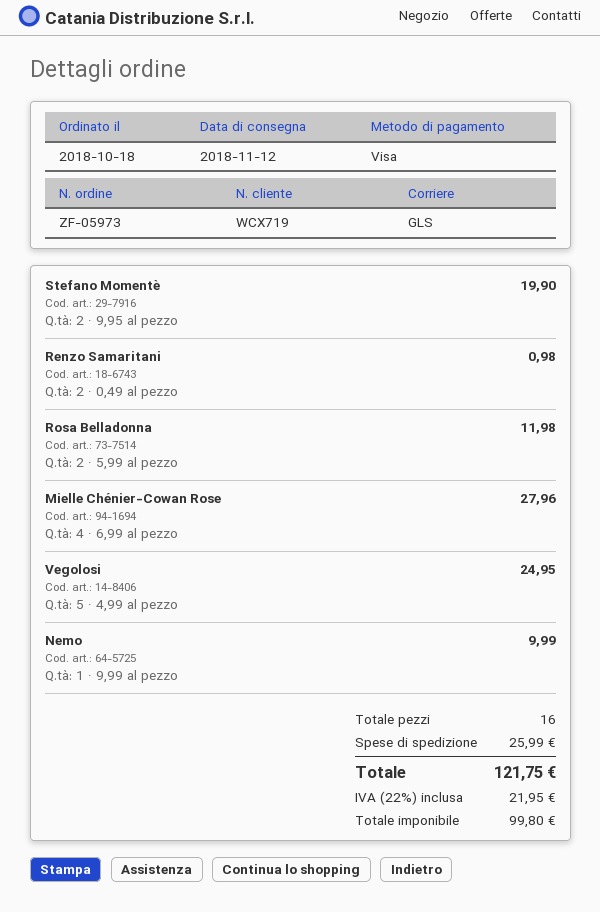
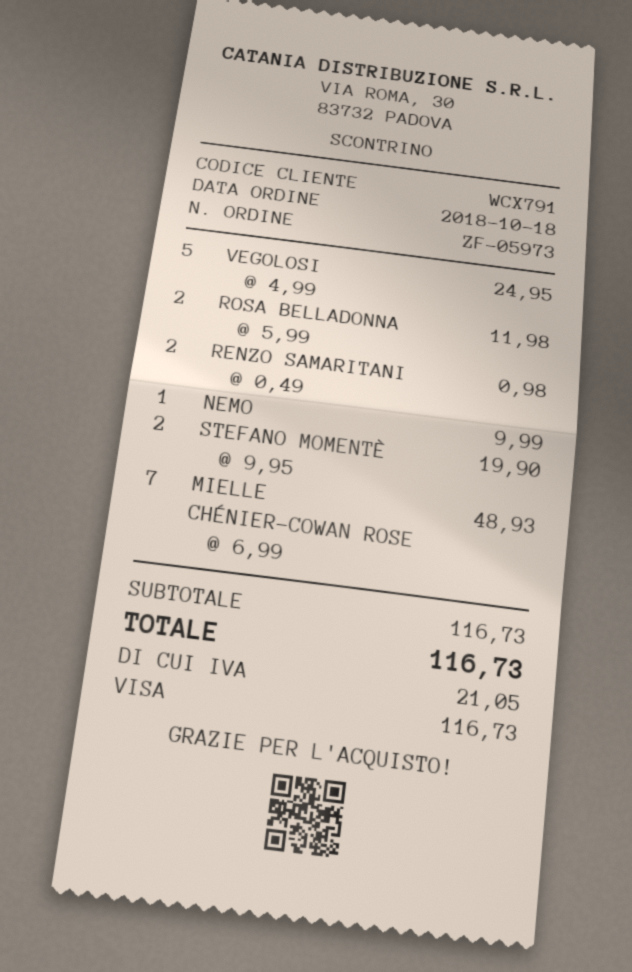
customer number: WCX719 -> WCX791
Mielle Chénier-Cowan Rose: 4 x 6.99 = 27.96 -> 7 x 6.99 = 48.93
shipping: 25.99 -> none
tax: 21.95 -> 21.05
total: 121.75 -> 116.73

